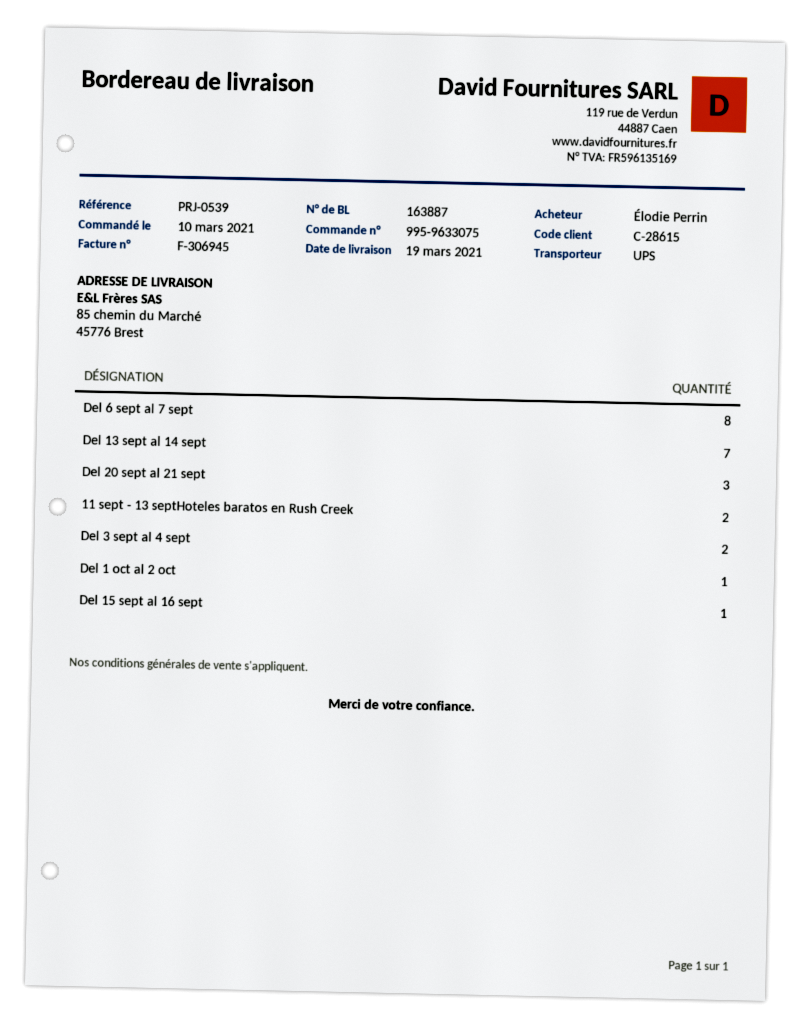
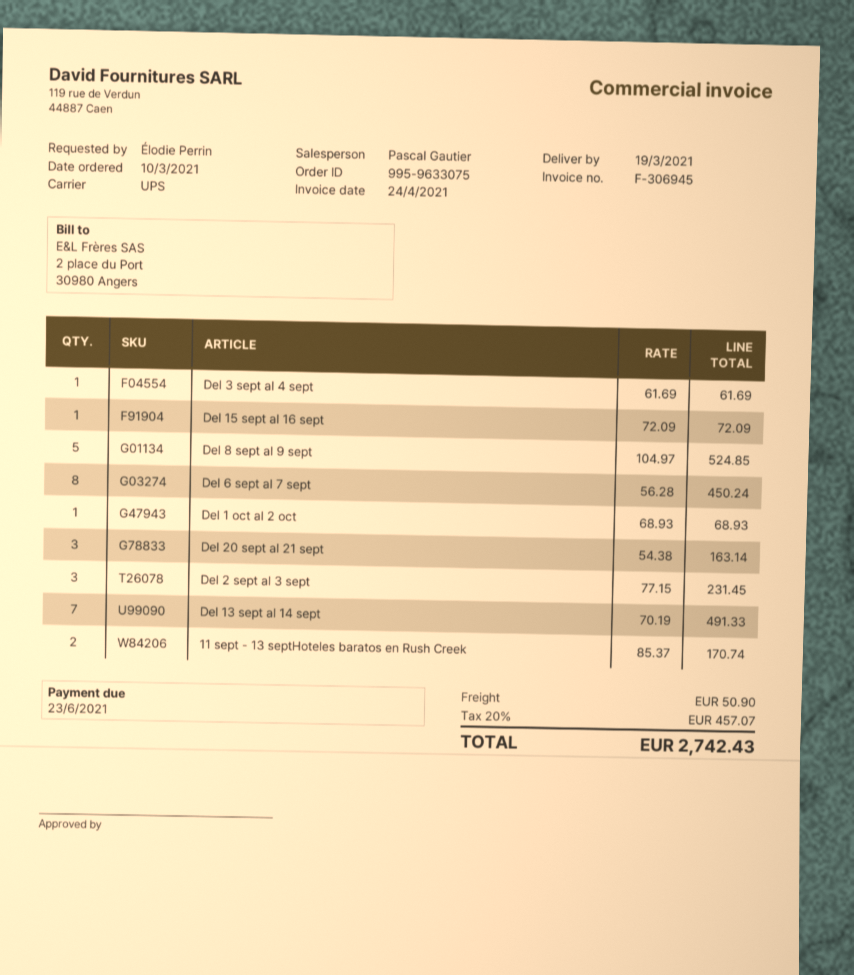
Del 3 sept al 4 sept: 2 -> 1
Del 8 sept al 9 sept: none -> 5
Del 2 sept al 3 sept: none -> 3

